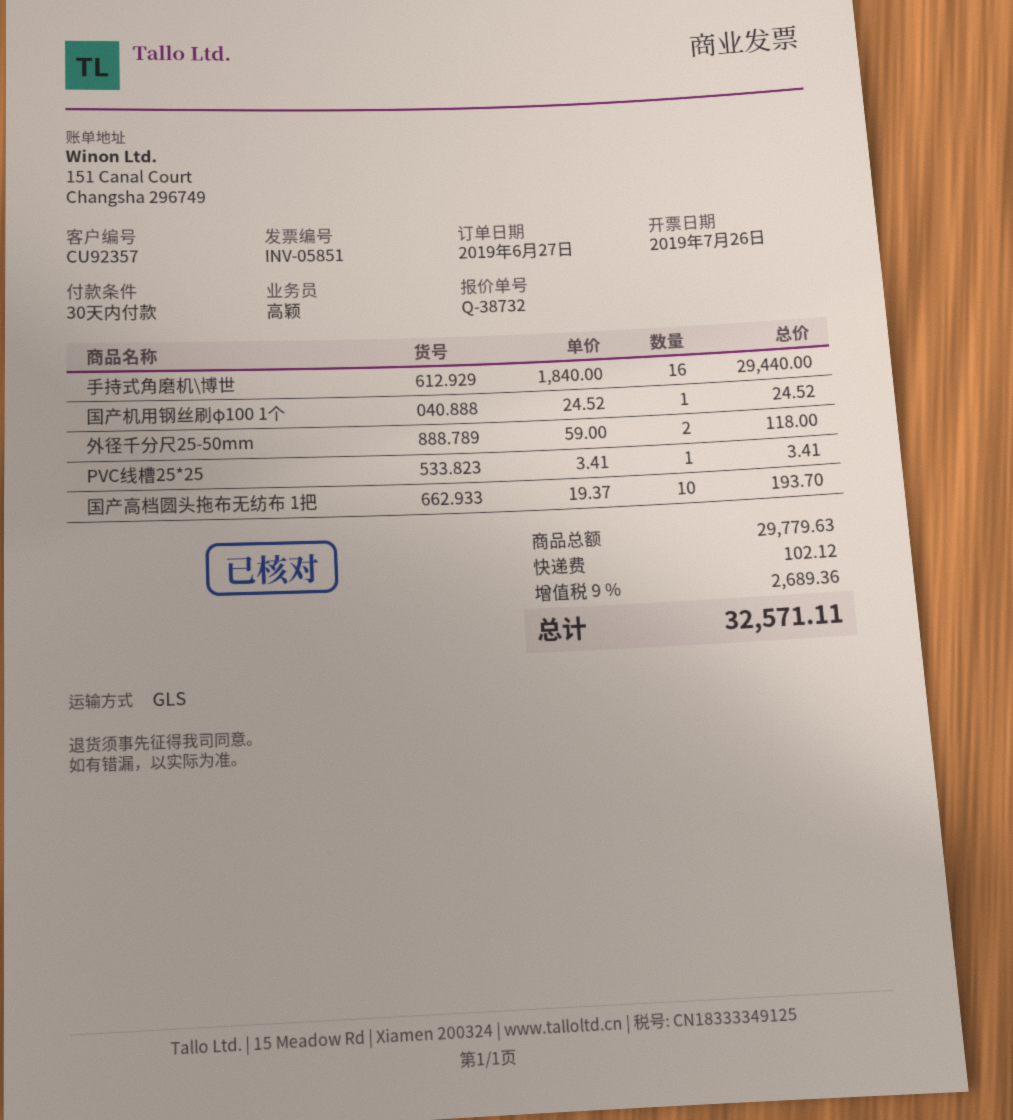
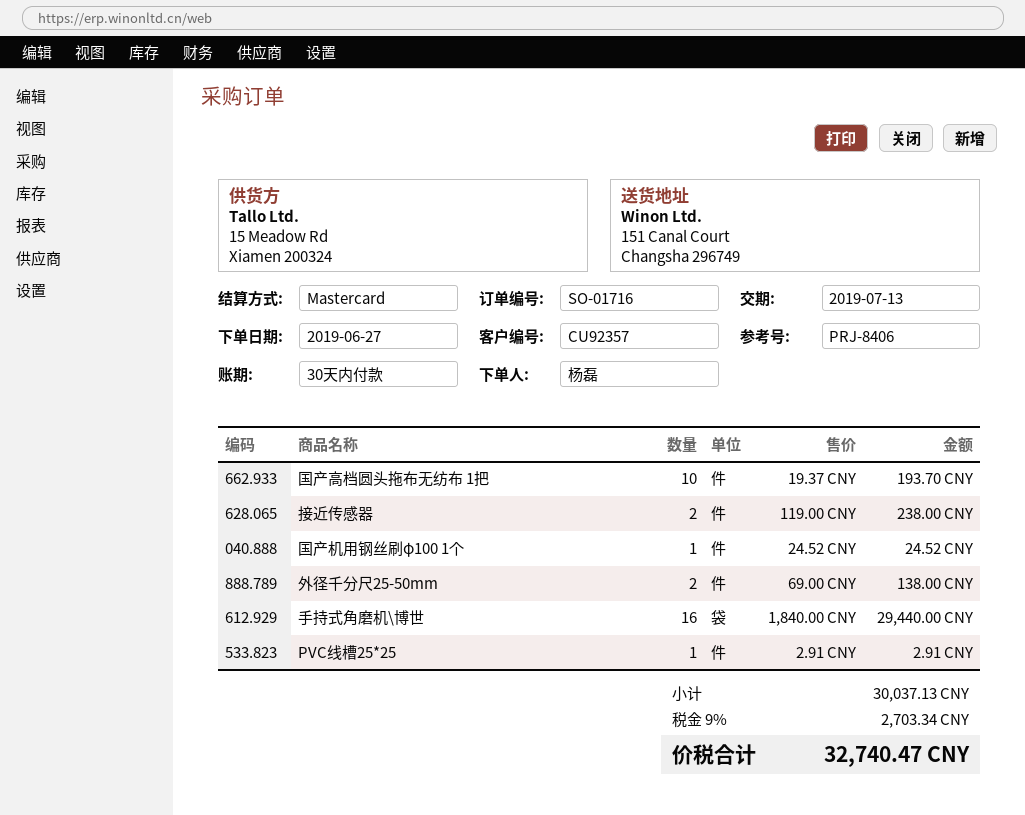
外径千分尺25-50mm: 2 x 59.00 = 118.00 -> 2 x 69.00 = 138.00
PVC线槽25*25: 1 x 3.41 = 3.41 -> 1 x 2.91 = 2.91
接近传感器: none -> 2 x 119.00 = 238.00
subtotal: 29779.63 -> 30037.13
shipping: 102.12 -> none
tax: 9% = 2689.36 -> 9% = 2703.34
total: 32571.11 -> 32740.47

